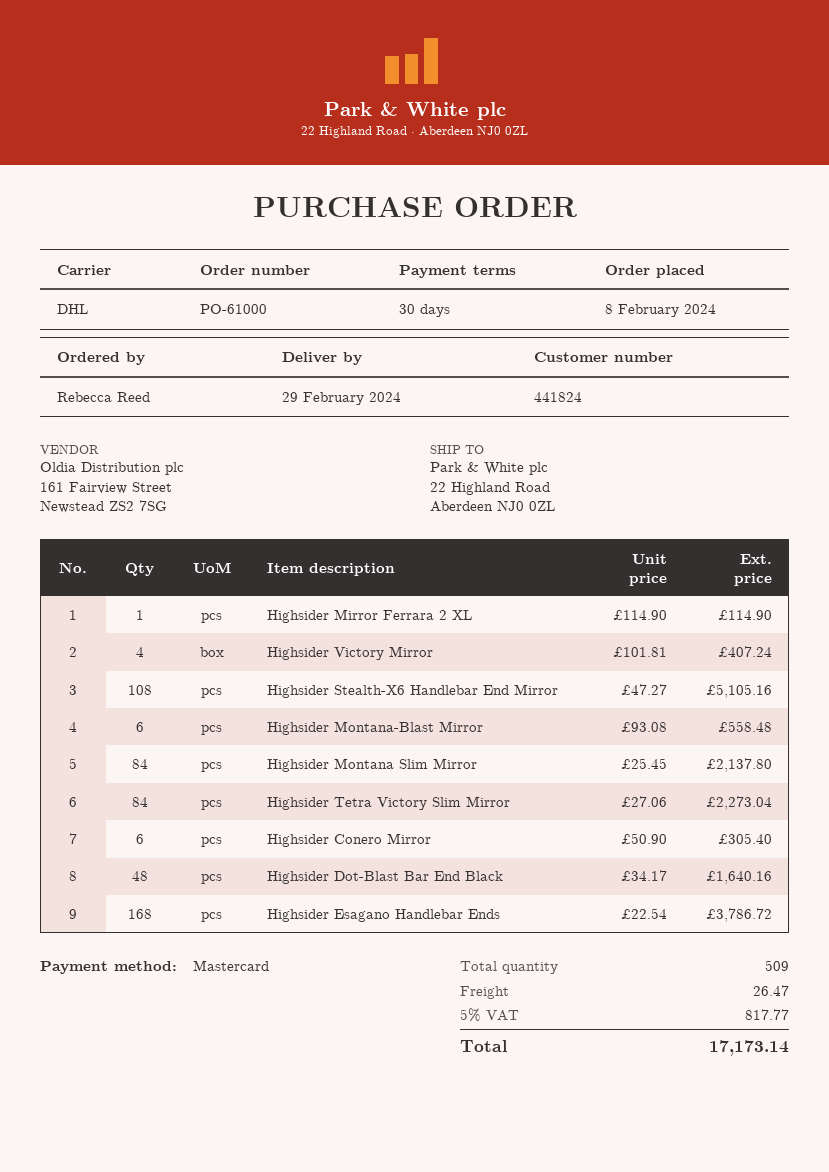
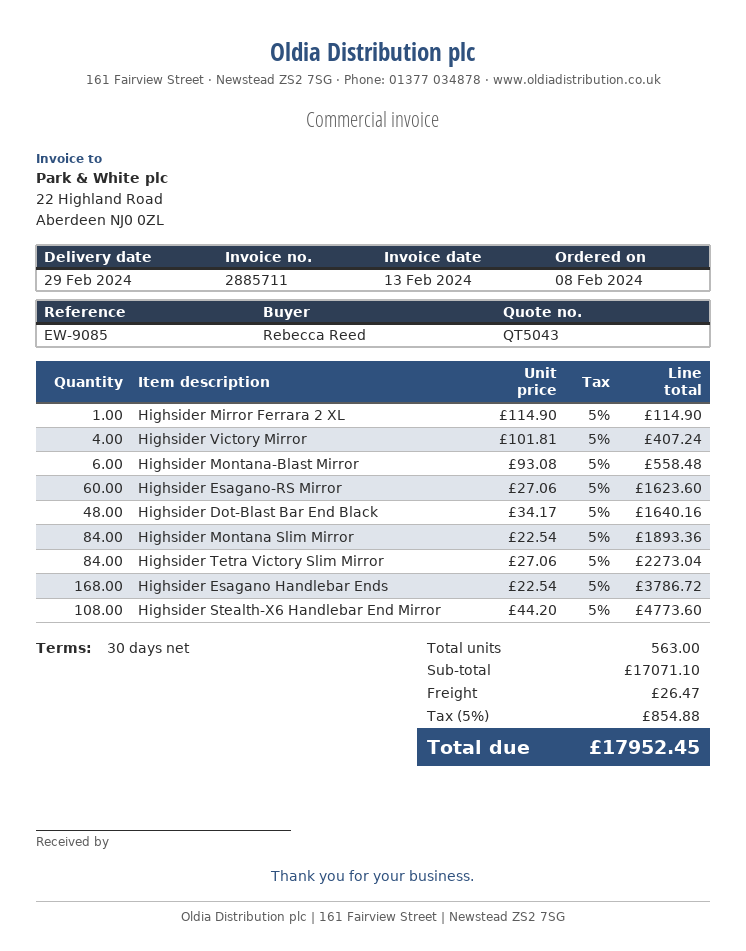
Highsider Stealth-X6 Handlebar End Mirror: 108 x 47.27 = 5105.16 -> 108 x 44.20 = 4773.60
Highsider Montana Slim Mirror: 84 x 25.45 = 2137.80 -> 84 x 22.54 = 1893.36
Highsider Conero Mirror: 6 x 50.90 = 305.40 -> none
Highsider Esagano-RS Mirror: none -> 60 x 27.06 = 1623.60
total quantity: 509 -> 563
tax: 5% = 817.77 -> 5% = 854.88
total: 17173.14 -> 17952.45

